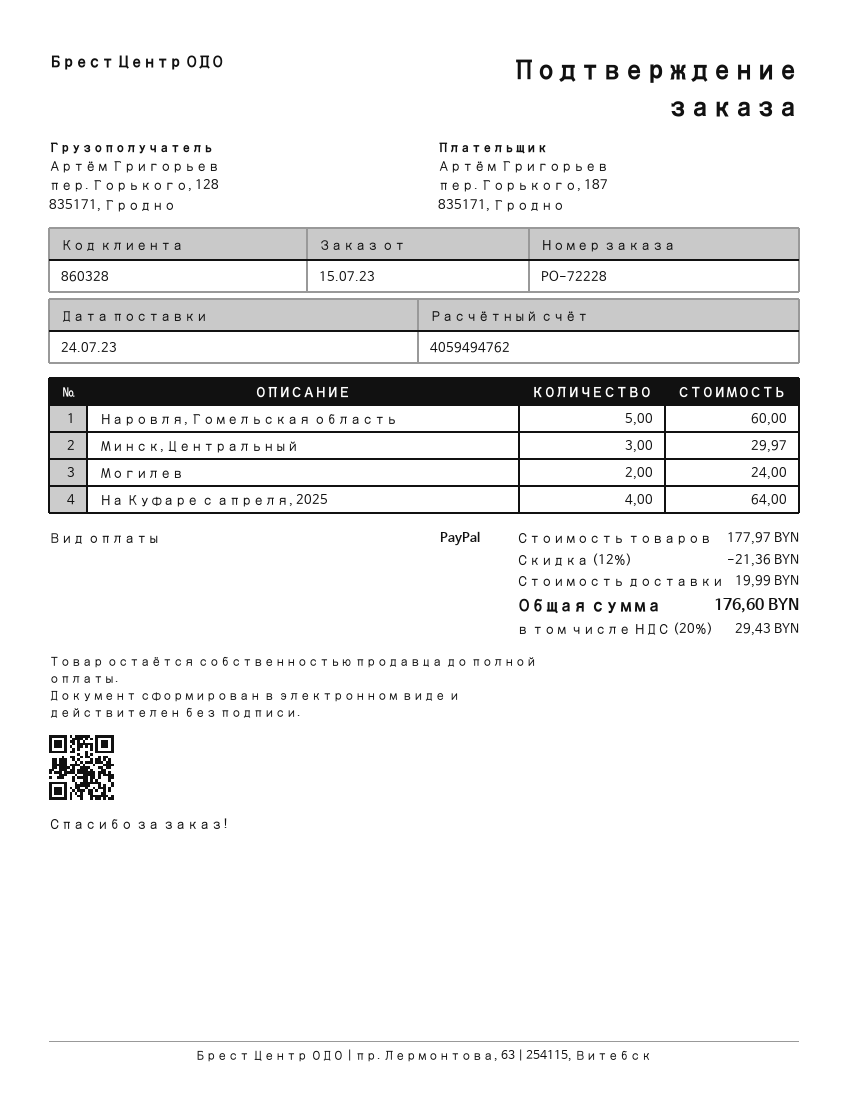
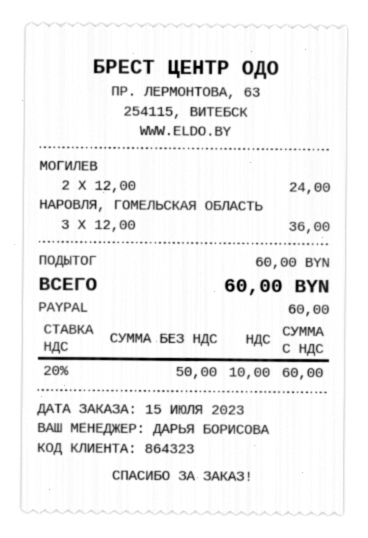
customer number: 860328 -> 864323
Наровля, Гомельская область: 5 for 60.00 -> 3 for 36.00
Минск, Центральный: 3 for 29.97 -> none
На Куфаре с апреля, 2025: 4 for 64.00 -> none
subtotal: 177.97 -> 60.00
discount: 12% = 21.36 -> none
shipping: 19.99 -> none
tax: 20% = 29.43 -> 20% = 10.00
total: 176.60 -> 60.00

